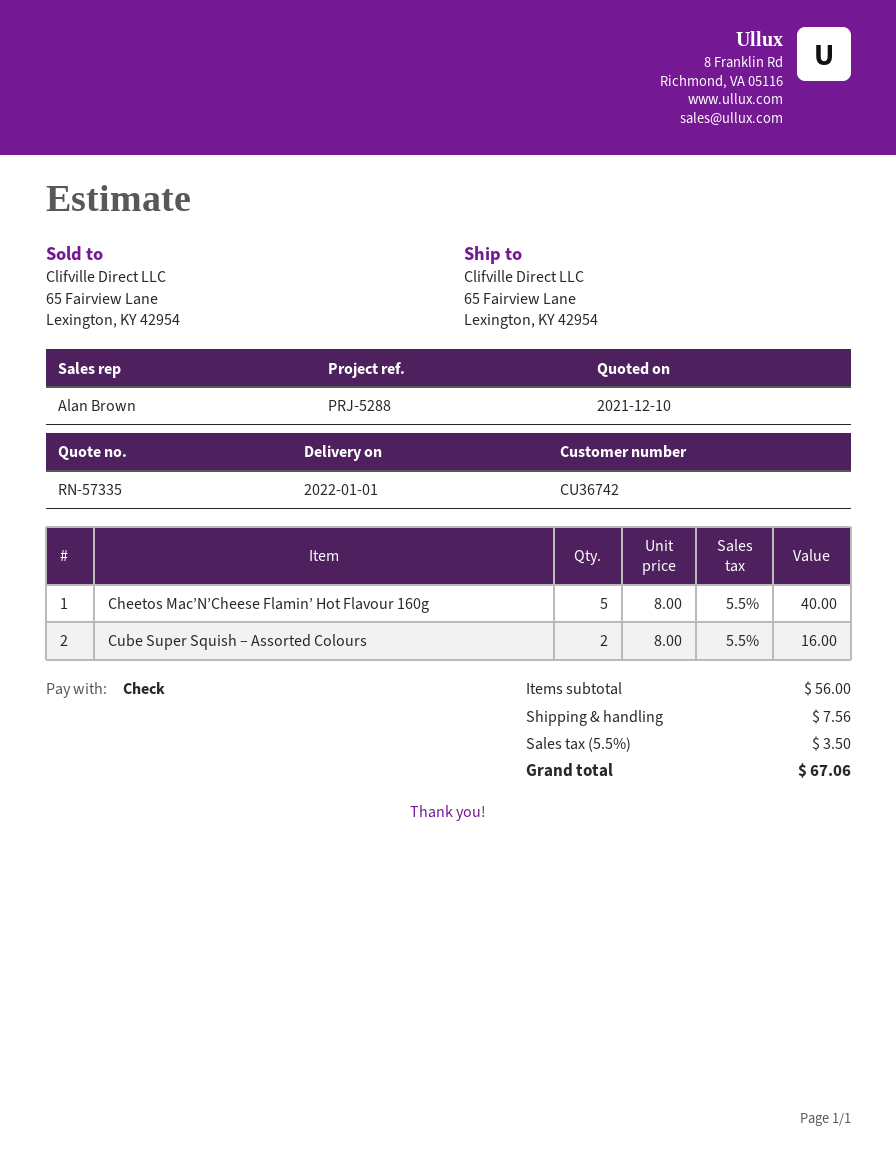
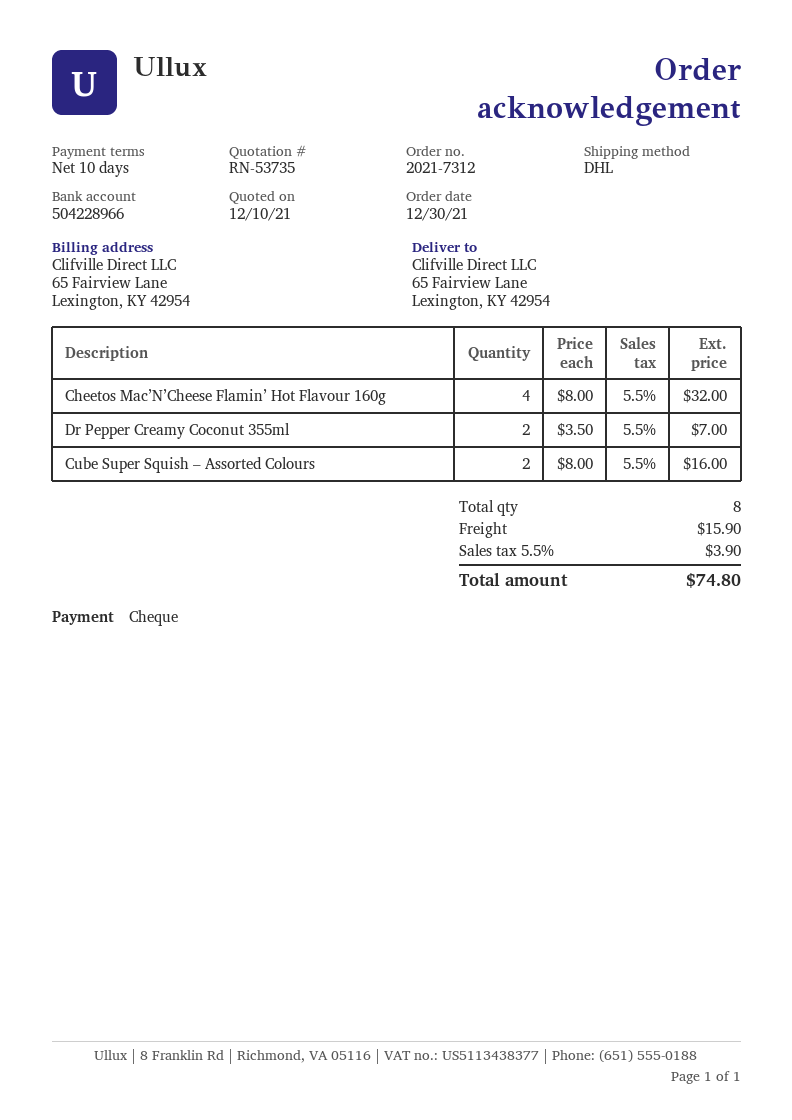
quote number: RN-57335 -> RN-53735
Cheetos Mac’N’Cheese Flamin’ Hot Flavour 160g: 5 x 8.00 = 40.00 -> 4 x 8.00 = 32.00
Dr Pepper Creamy Coconut 355ml: none -> 2 x 3.50 = 7.00
shipping: 7.56 -> 15.90
tax: 5.5% = 3.50 -> 5.5% = 3.90
total: 67.06 -> 74.80

